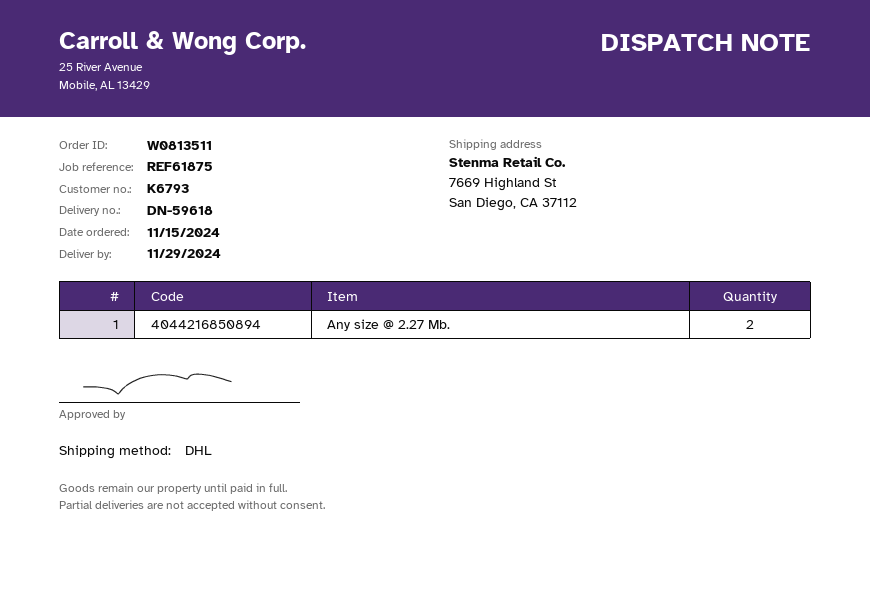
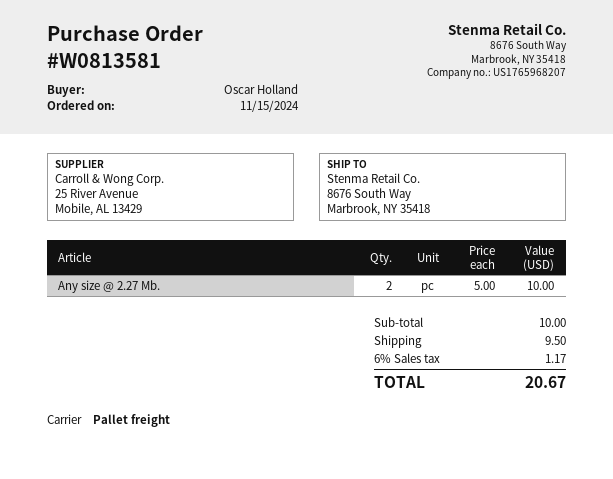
order number: W0813511 -> W0813581
shipping method: DHL -> pallet freight
ship to: 7669 Highland St, San Diego, CA 37112 -> 8676 South Way, Marbrook, NY 35418

